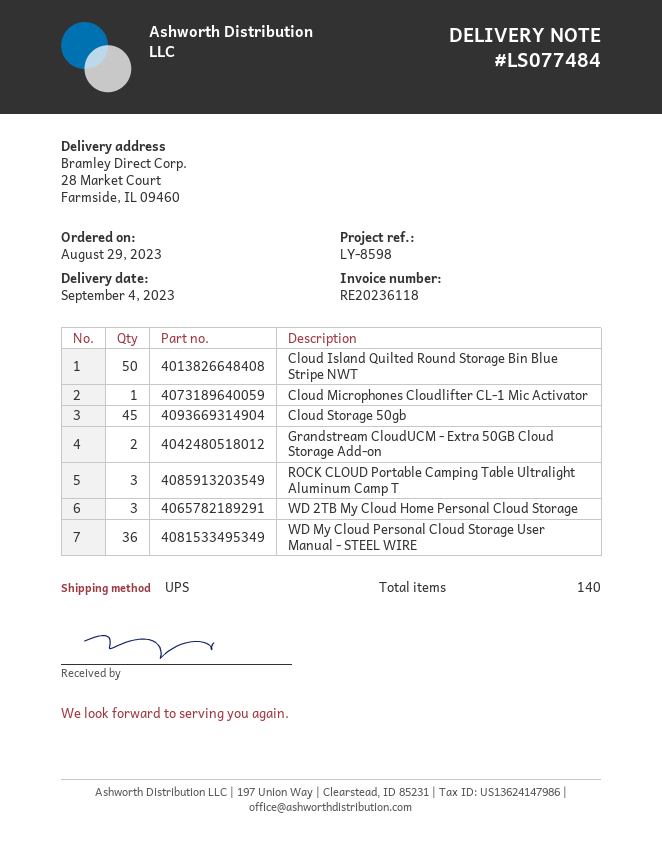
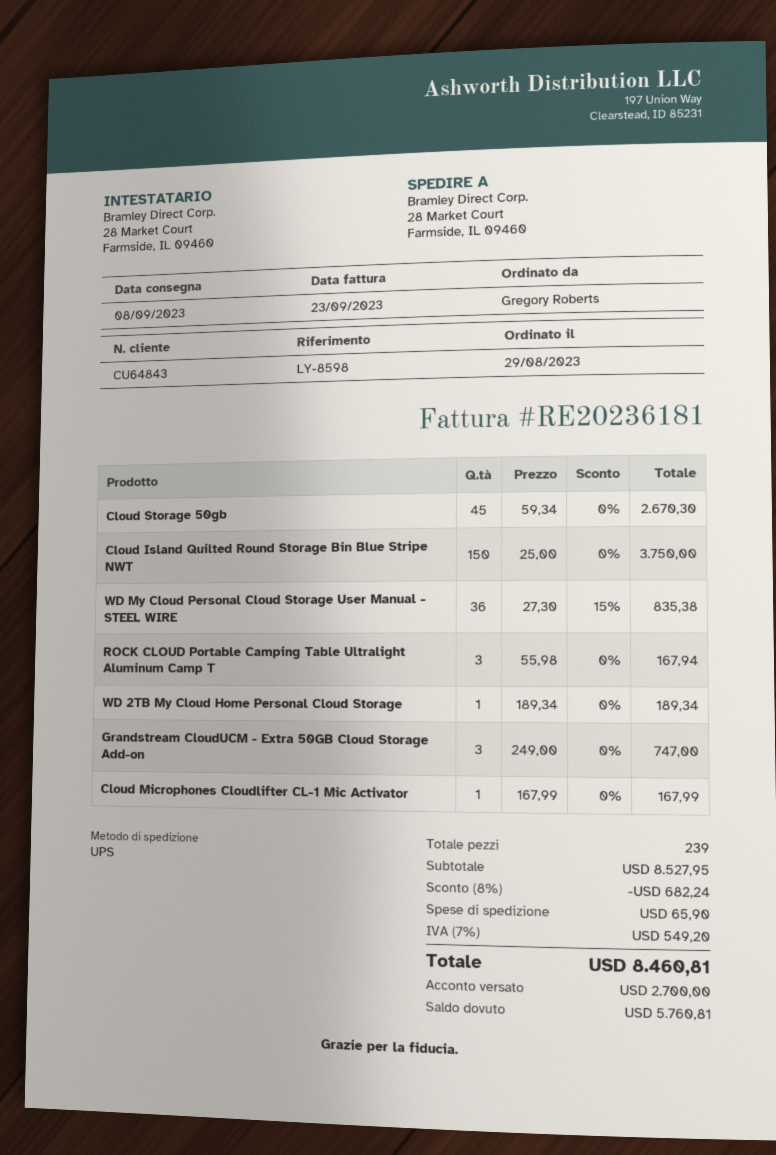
delivery date: 2023-09-04 -> 2023-09-08
invoice number: RE20236118 -> RE20236181
Cloud Island Quilted Round Storage Bin Blue Stripe NWT: 50 -> 150
Grandstream CloudUCM - Extra 50GB Cloud Storage Add-on: 2 -> 3
WD 2TB My Cloud Home Personal Cloud Storage: 3 -> 1
total quantity: 140 -> 239

